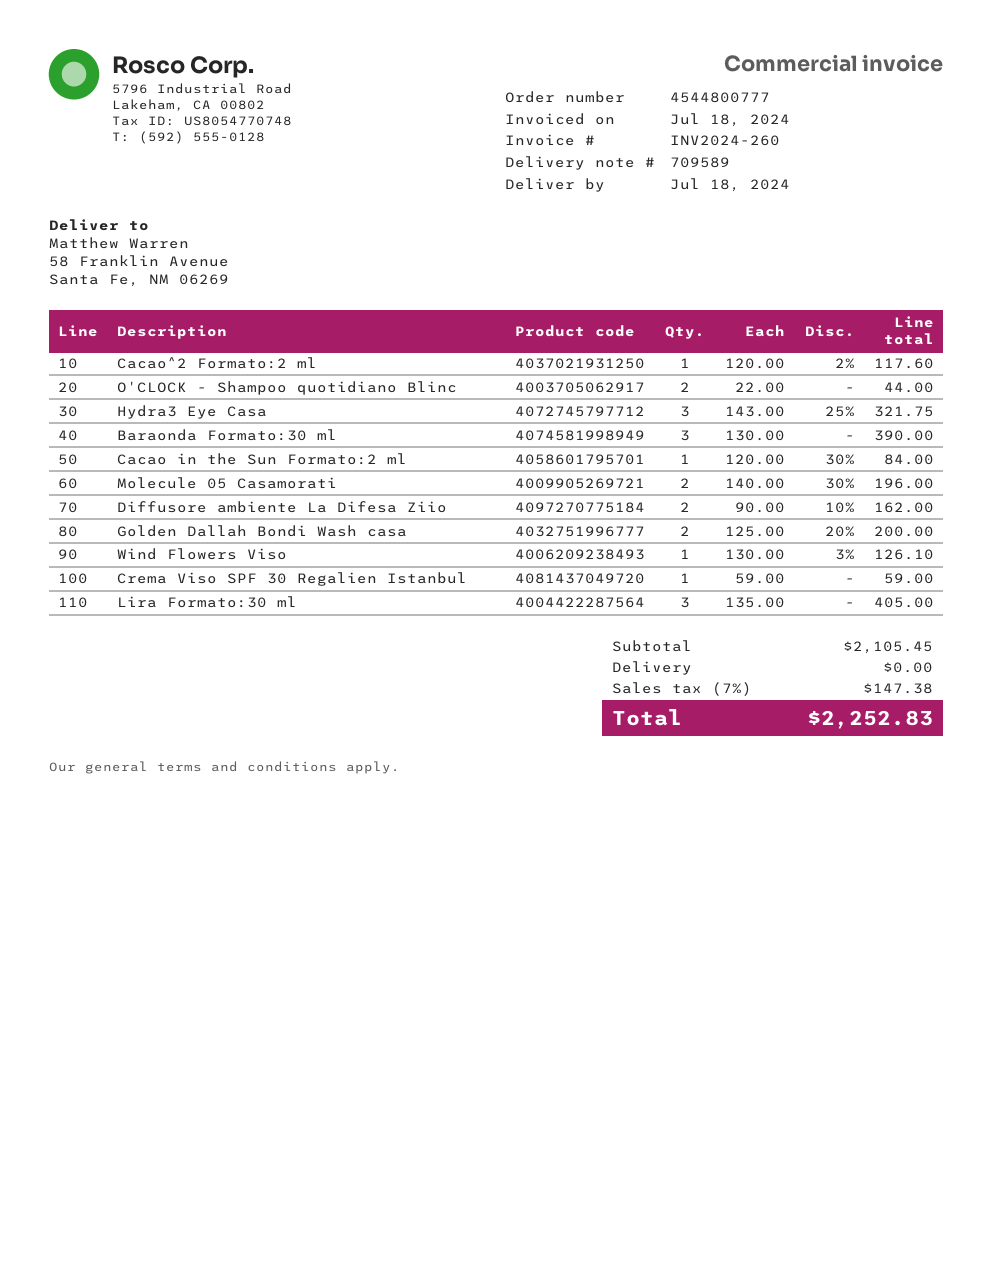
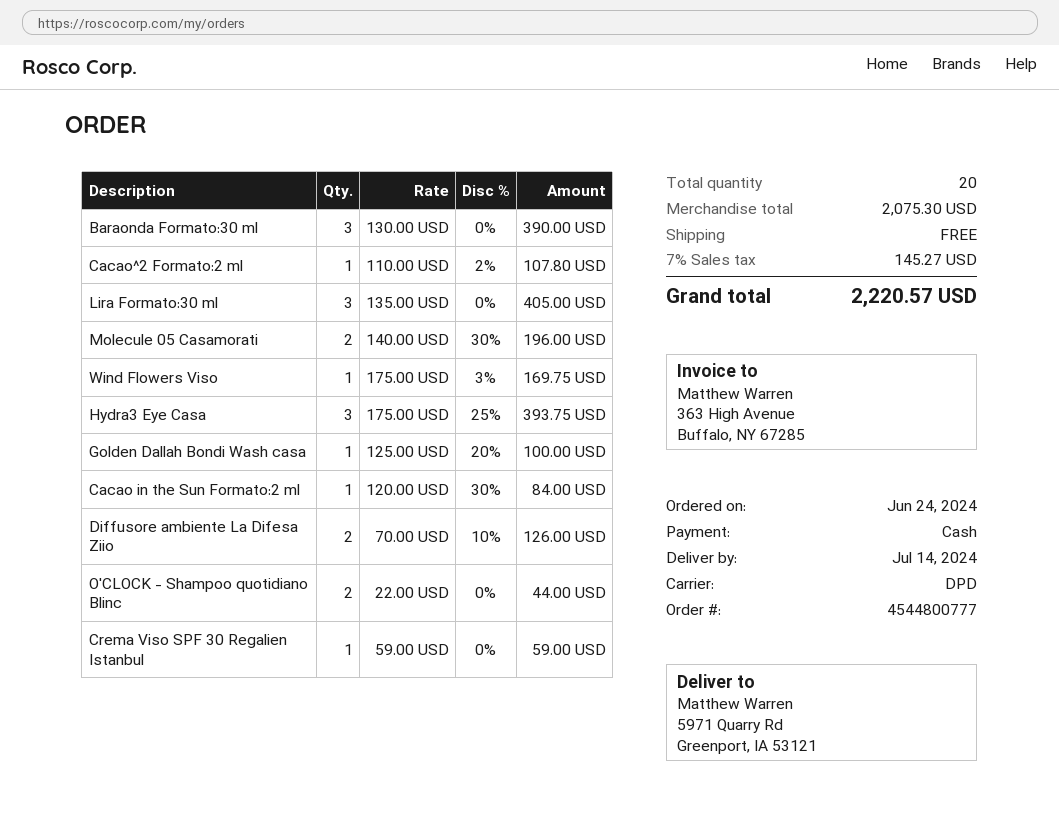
delivery date: 2024-07-18 -> 2024-07-14
ship to: 58 Franklin Avenue, Santa Fe, NM 06269 -> 5971 Quarry Rd, Greenport, IA 53121
Cacao^2 Formato:2 ml: 1 x 120.00 - 2% = 117.60 -> 1 x 110.00 - 2% = 107.80
Hydra3 Eye Casa: 3 x 143.00 - 25% = 321.75 -> 3 x 175.00 - 25% = 393.75
Diffusore ambiente La Difesa Ziio: 2 x 90.00 - 10% = 162.00 -> 2 x 70.00 - 10% = 126.00
Golden Dallah Bondi Wash casa: 2 x 125.00 - 20% = 200.00 -> 1 x 125.00 - 20% = 100.00
Wind Flowers Viso: 1 x 130.00 - 3% = 126.10 -> 1 x 175.00 - 3% = 169.75
subtotal: 2105.45 -> 2075.30
tax: 7% = 147.38 -> 7% = 145.27
total: 2252.83 -> 2220.57

